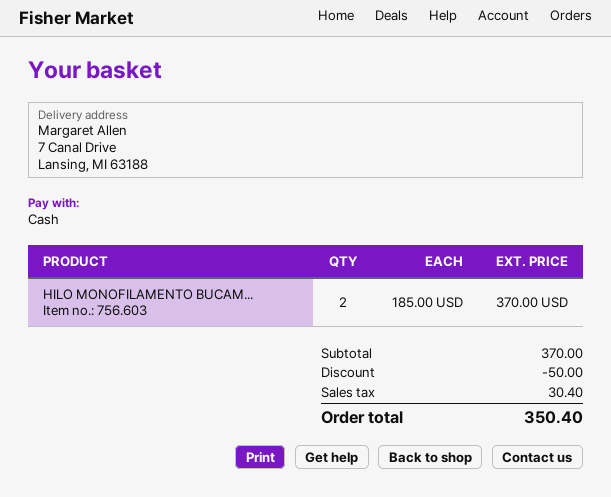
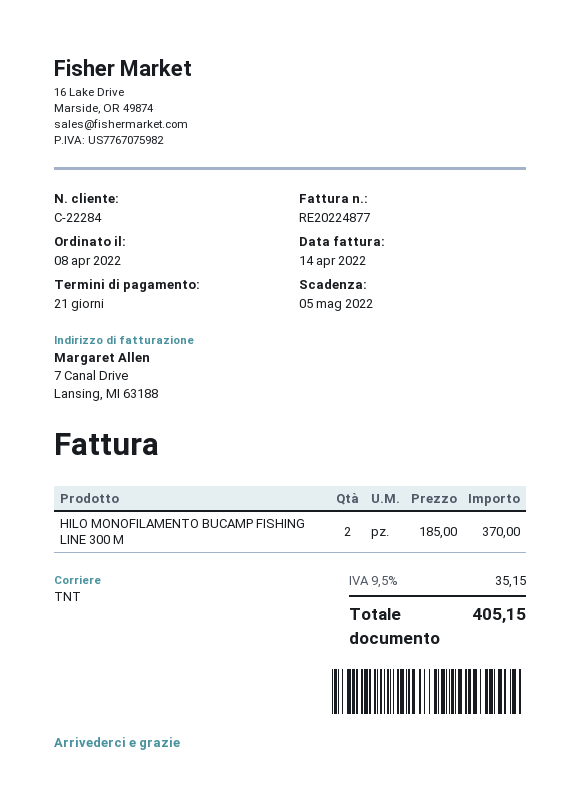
discount: 50.00 -> none
tax: 30.40 -> 35.15
total: 350.40 -> 405.15

